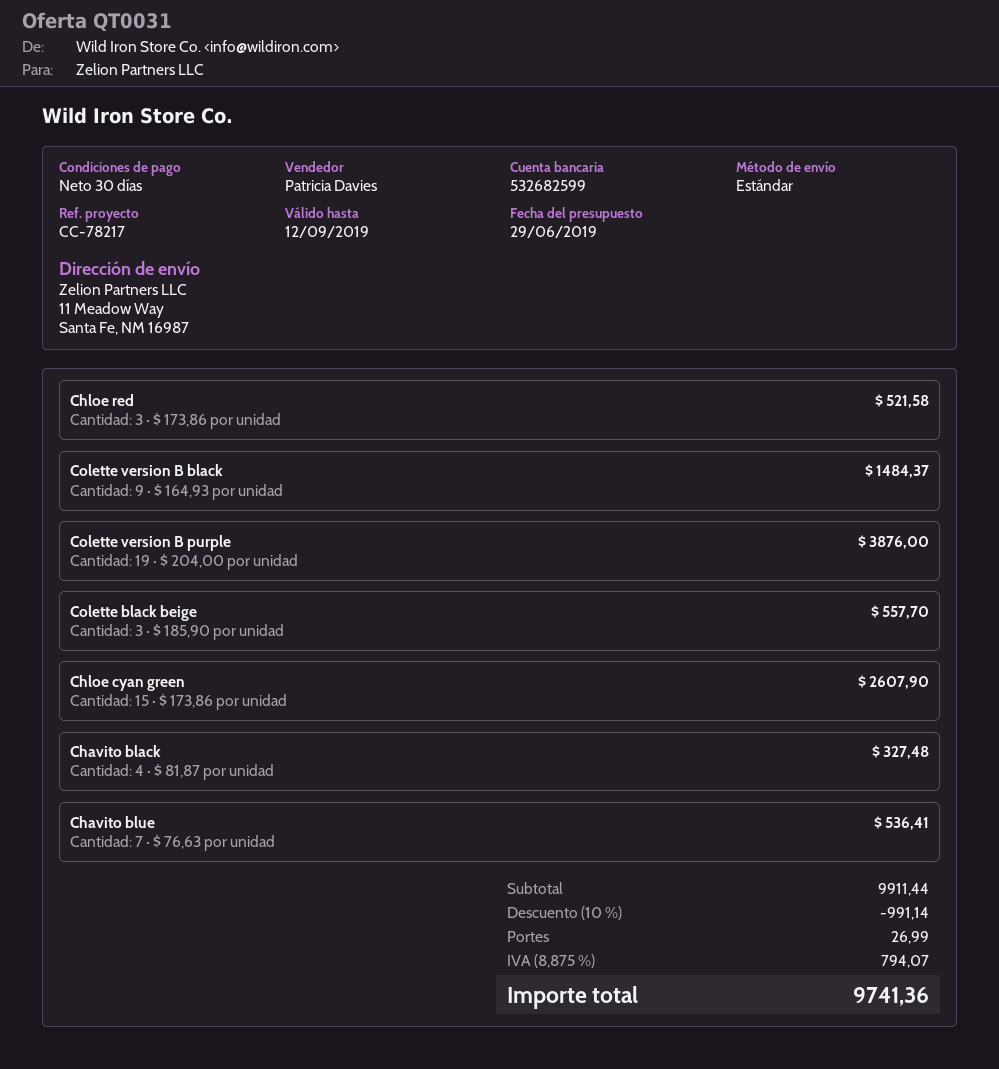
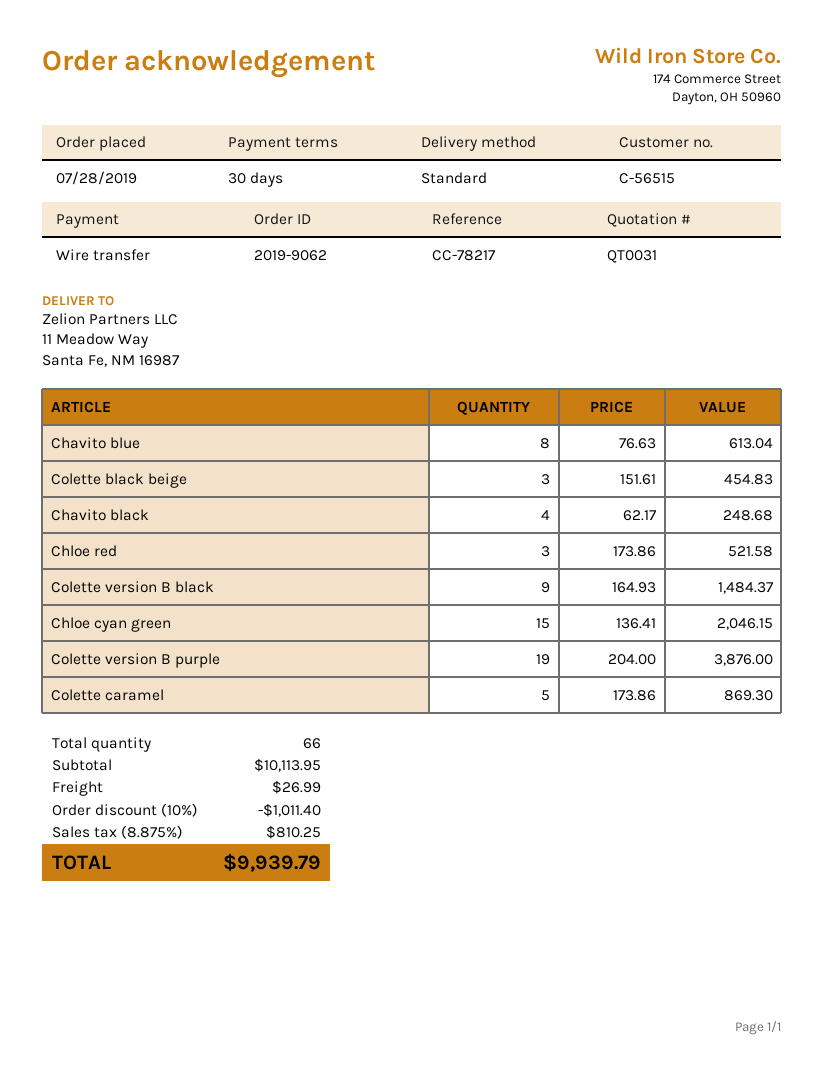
Colette black beige: 3 x 185.90 = 557.70 -> 3 x 151.61 = 454.83
Chloe cyan green: 15 x 173.86 = 2607.90 -> 15 x 136.41 = 2046.15
Chavito black: 4 x 81.87 = 327.48 -> 4 x 62.17 = 248.68
Chavito blue: 7 x 76.63 = 536.41 -> 8 x 76.63 = 613.04
Colette caramel: none -> 5 x 173.86 = 869.30
subtotal: 9911.44 -> 10113.95
discount: 10% = 991.14 -> 10% = 1011.40
tax: 8.875% = 794.07 -> 8.875% = 810.25
total: 9741.36 -> 9939.79

